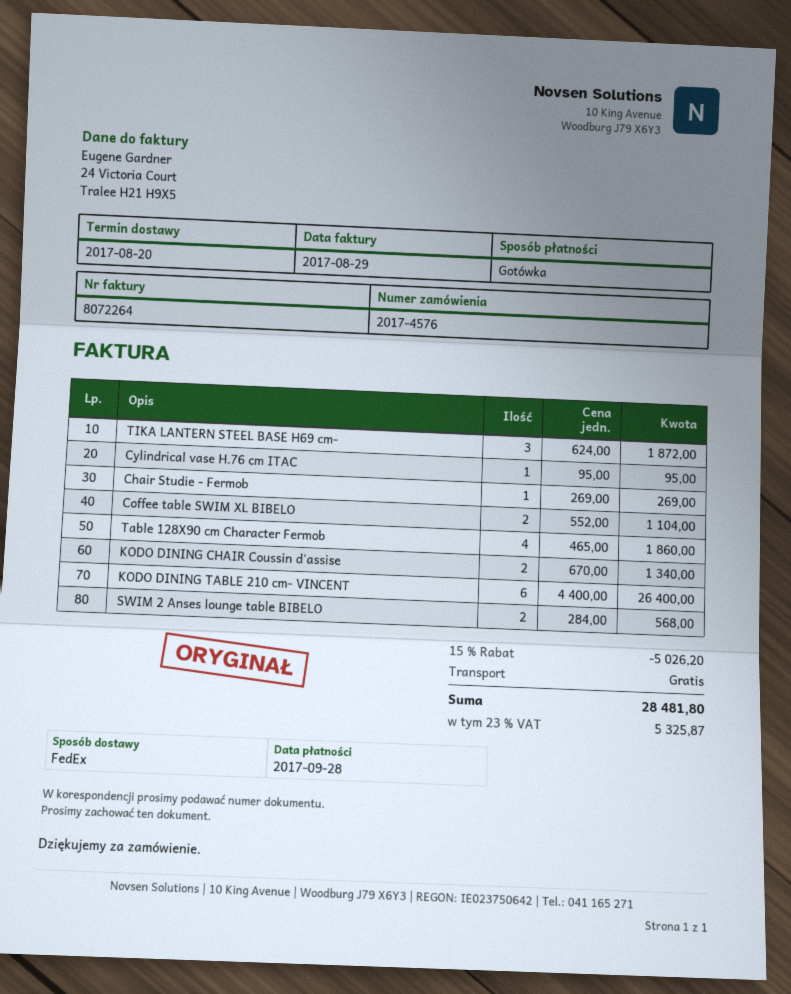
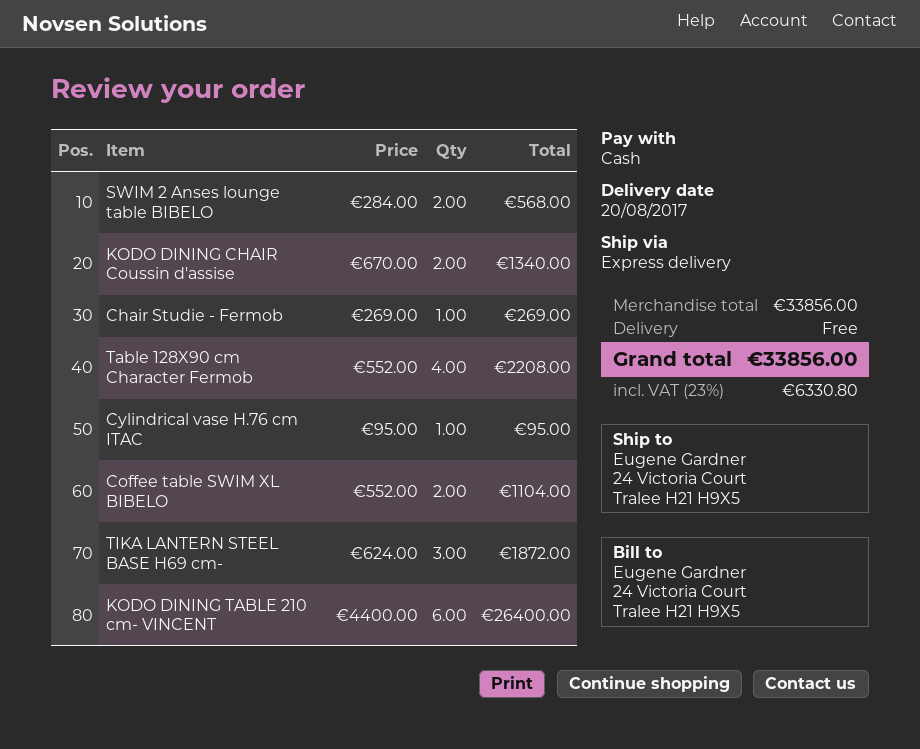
shipping method: FedEx -> express
Table 128X90 cm Character Fermob: 4 x 465.00 = 1860.00 -> 4 x 552.00 = 2208.00
discount: 15% = 5026.20 -> none
tax: 23% = 5325.87 -> 23% = 6330.80
total: 28481.80 -> 33856.00

